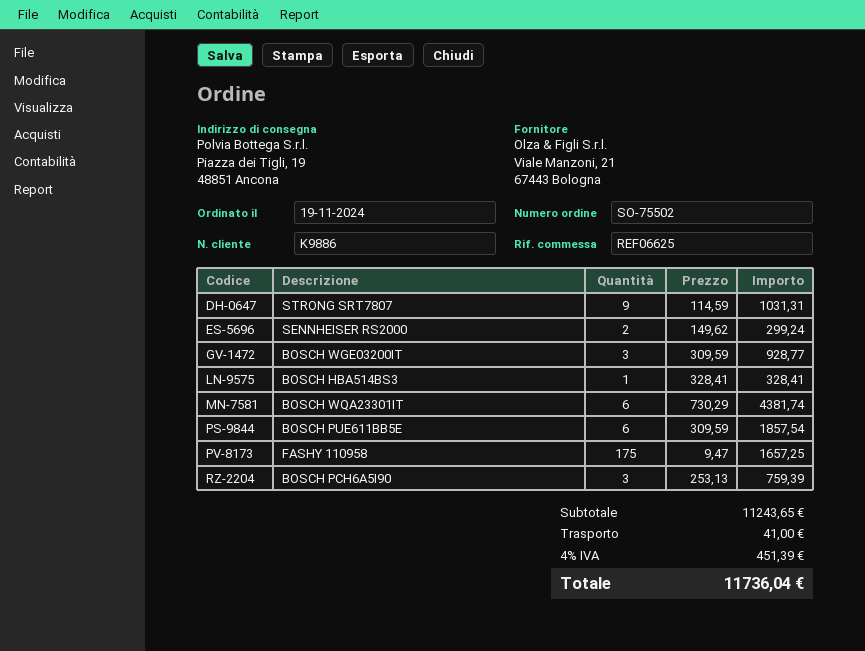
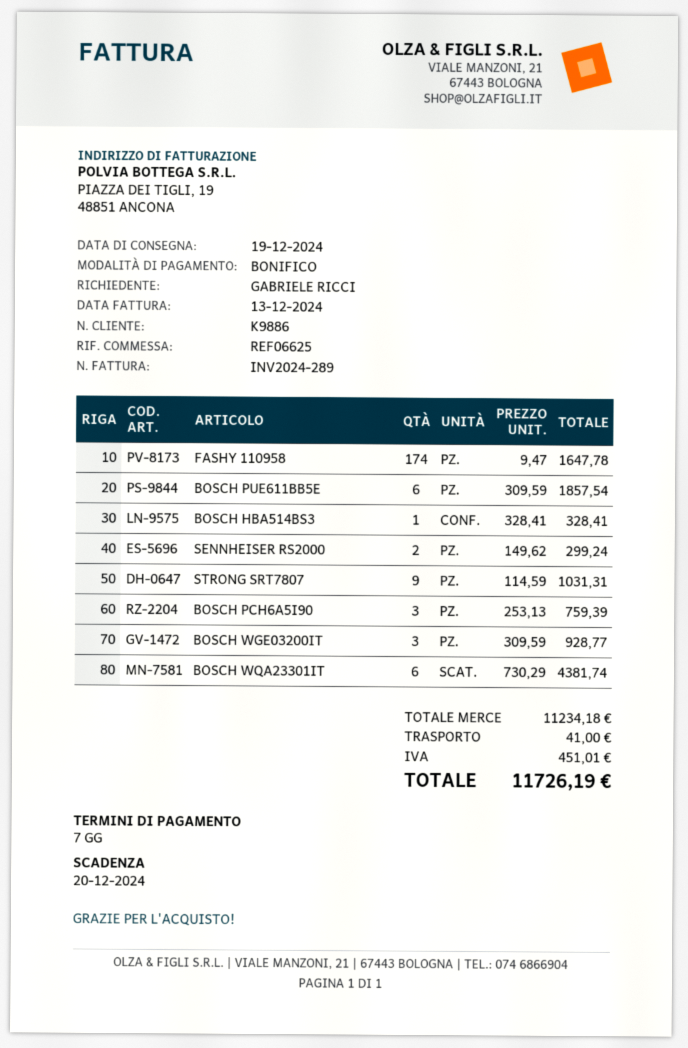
FASHY 110958: 175 x 9.47 = 1657.25 -> 174 x 9.47 = 1647.78
subtotal: 11243.65 -> 11234.18
tax: 451.39 -> 451.01
total: 11736.04 -> 11726.19

